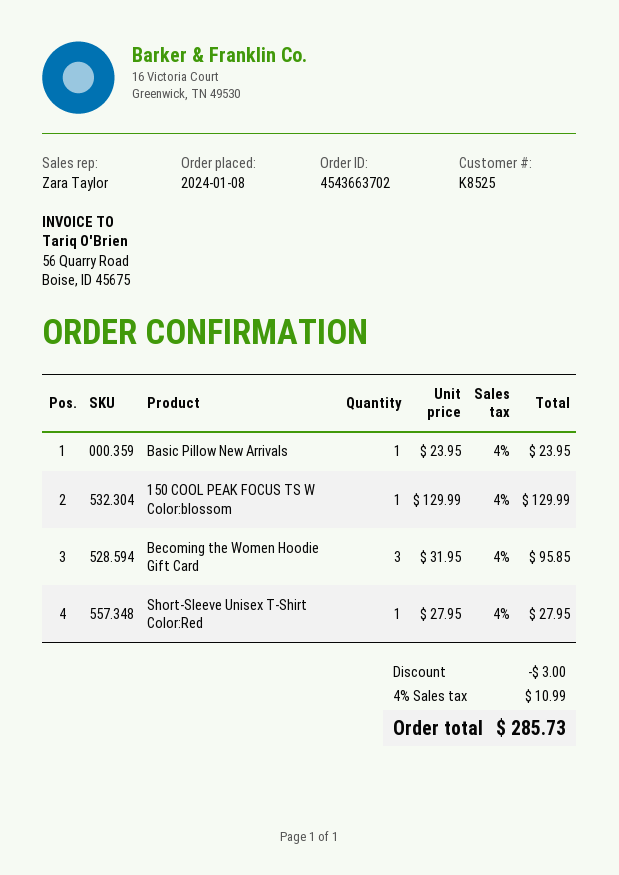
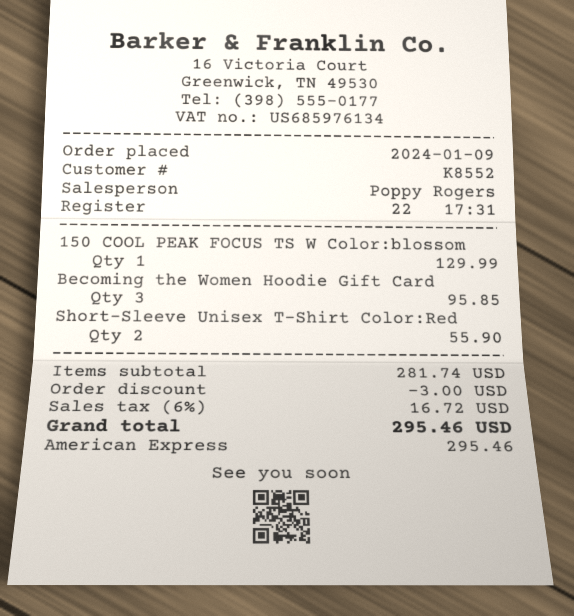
order date: 2024-01-08 -> 2024-01-09
customer number: K8525 -> K8552
sales rep: Zara Taylor -> Poppy Rogers
Basic Pillow New Arrivals: 1 for 23.95 -> none
Short-Sleeve Unisex T-Shirt Color:Red: 1 for 27.95 -> 2 for 55.90
tax: 4% = 10.99 -> 6% = 16.72
total: 285.73 -> 295.46

